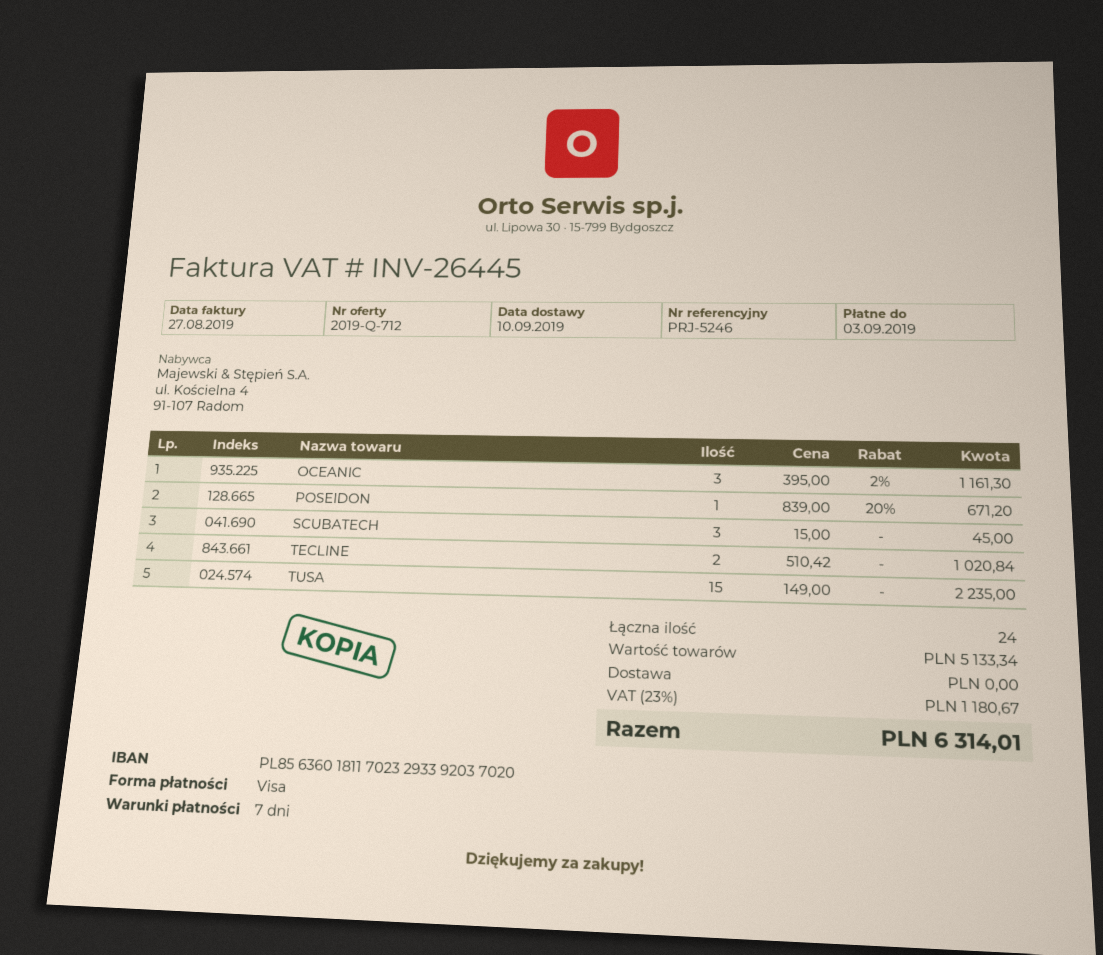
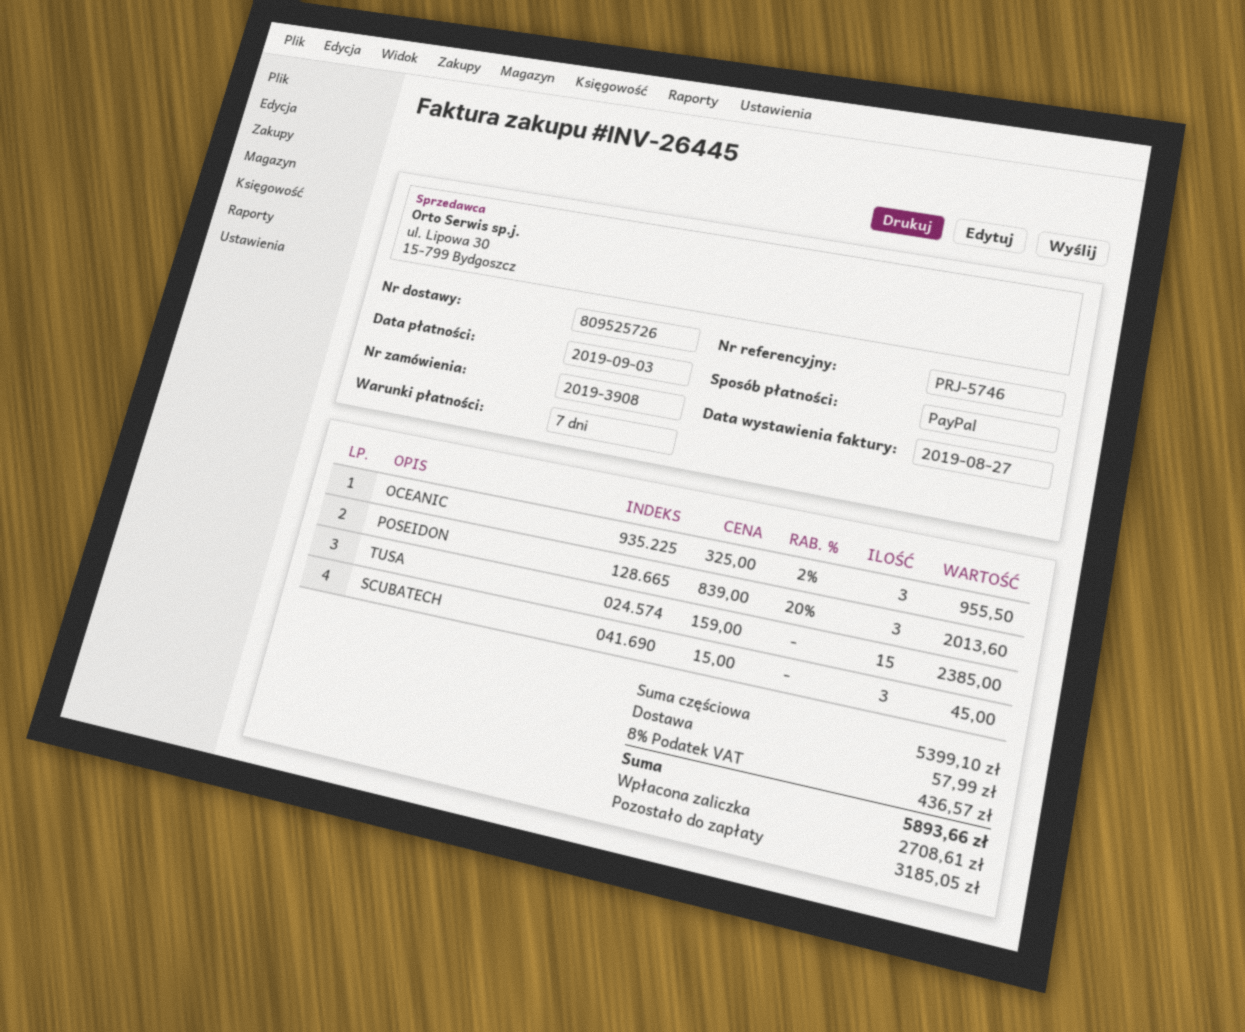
reference: PRJ-5246 -> PRJ-5746
payment method: Visa -> PayPal
OCEANIC: 3 x 395.00 - 2% = 1161.30 -> 3 x 325.00 - 2% = 955.50
POSEIDON: 1 x 839.00 - 20% = 671.20 -> 3 x 839.00 - 20% = 2013.60
TECLINE: 2 x 510.42 = 1020.84 -> none
TUSA: 15 x 149.00 = 2235.00 -> 15 x 159.00 = 2385.00
subtotal: 5133.34 -> 5399.10
shipping: 0.00 -> 57.99
tax: 23% = 1180.67 -> 8% = 436.57
total: 6314.01 -> 5893.66

